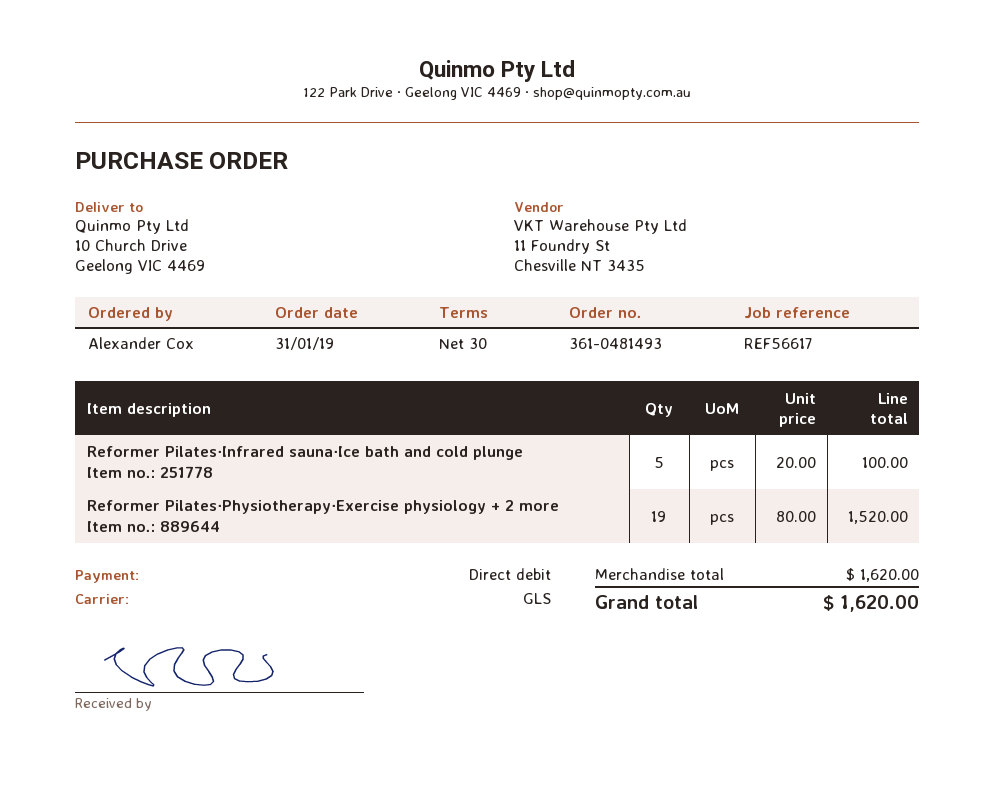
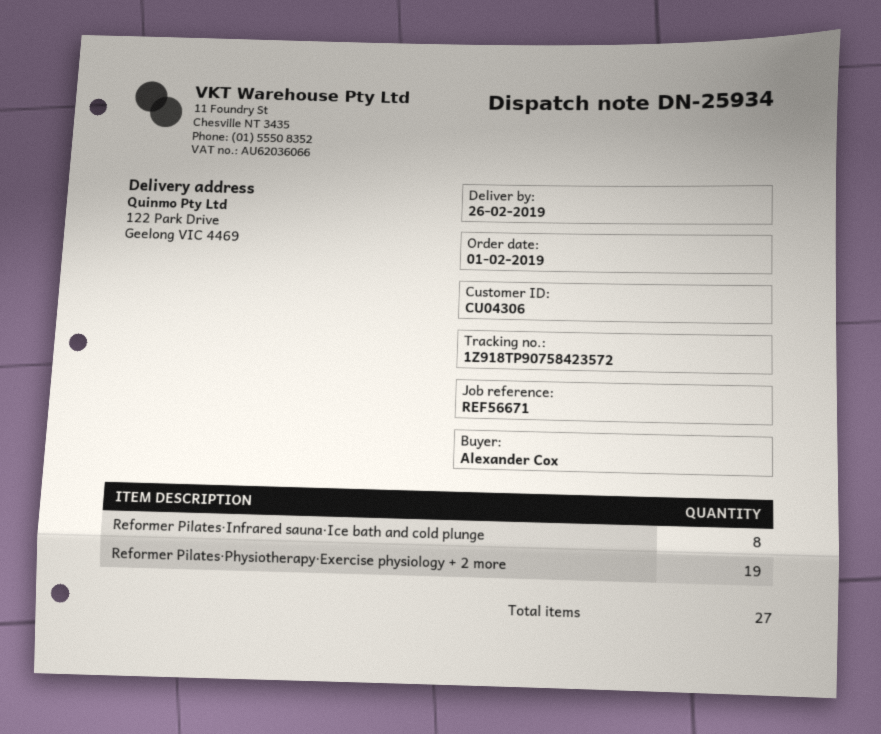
order date: 2019-01-31 -> 2019-02-01
reference: REF56617 -> REF56671
ship to: 10 Church Drive, Geelong VIC 4469 -> 122 Park Drive, Geelong VIC 4469
Reformer Pilates·Infrared sauna·Ice bath and cold plunge: 5 -> 8

